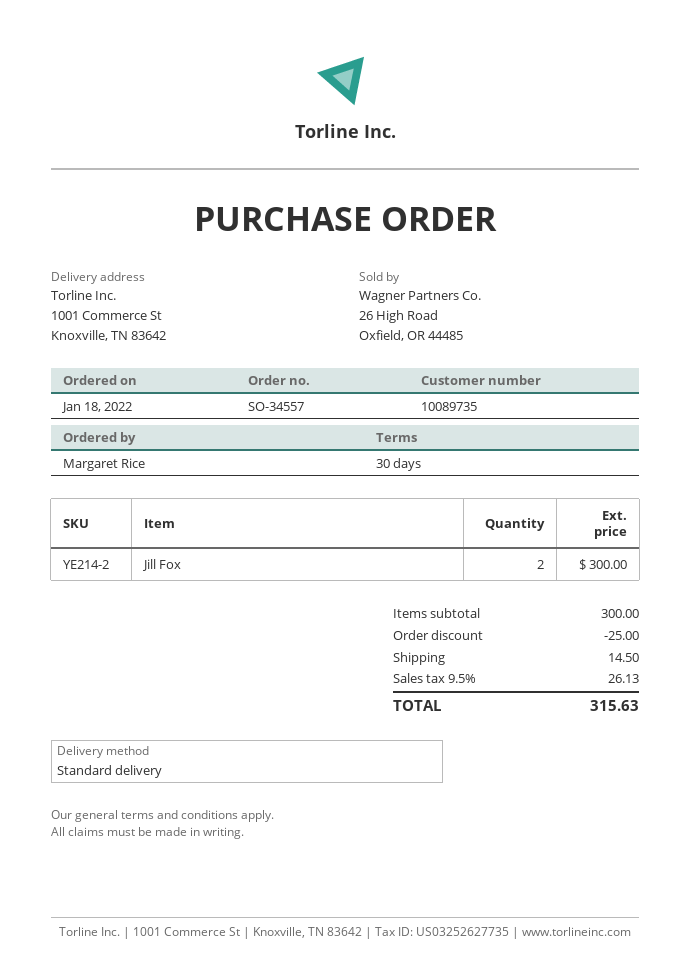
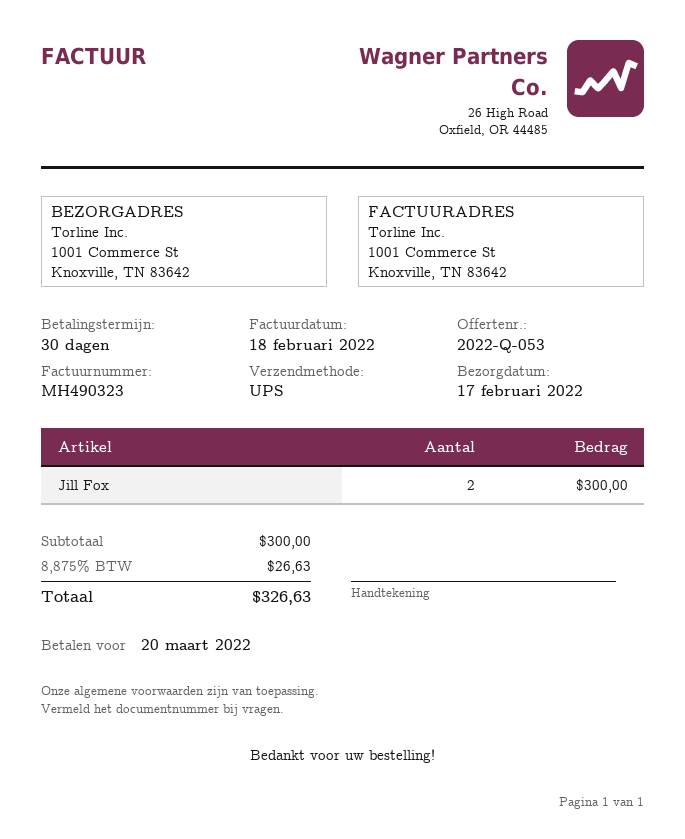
shipping method: standard -> UPS
discount: 25.00 -> none
shipping: 14.50 -> none
tax: 9.5% = 26.13 -> 8.875% = 26.63
total: 315.63 -> 326.63

